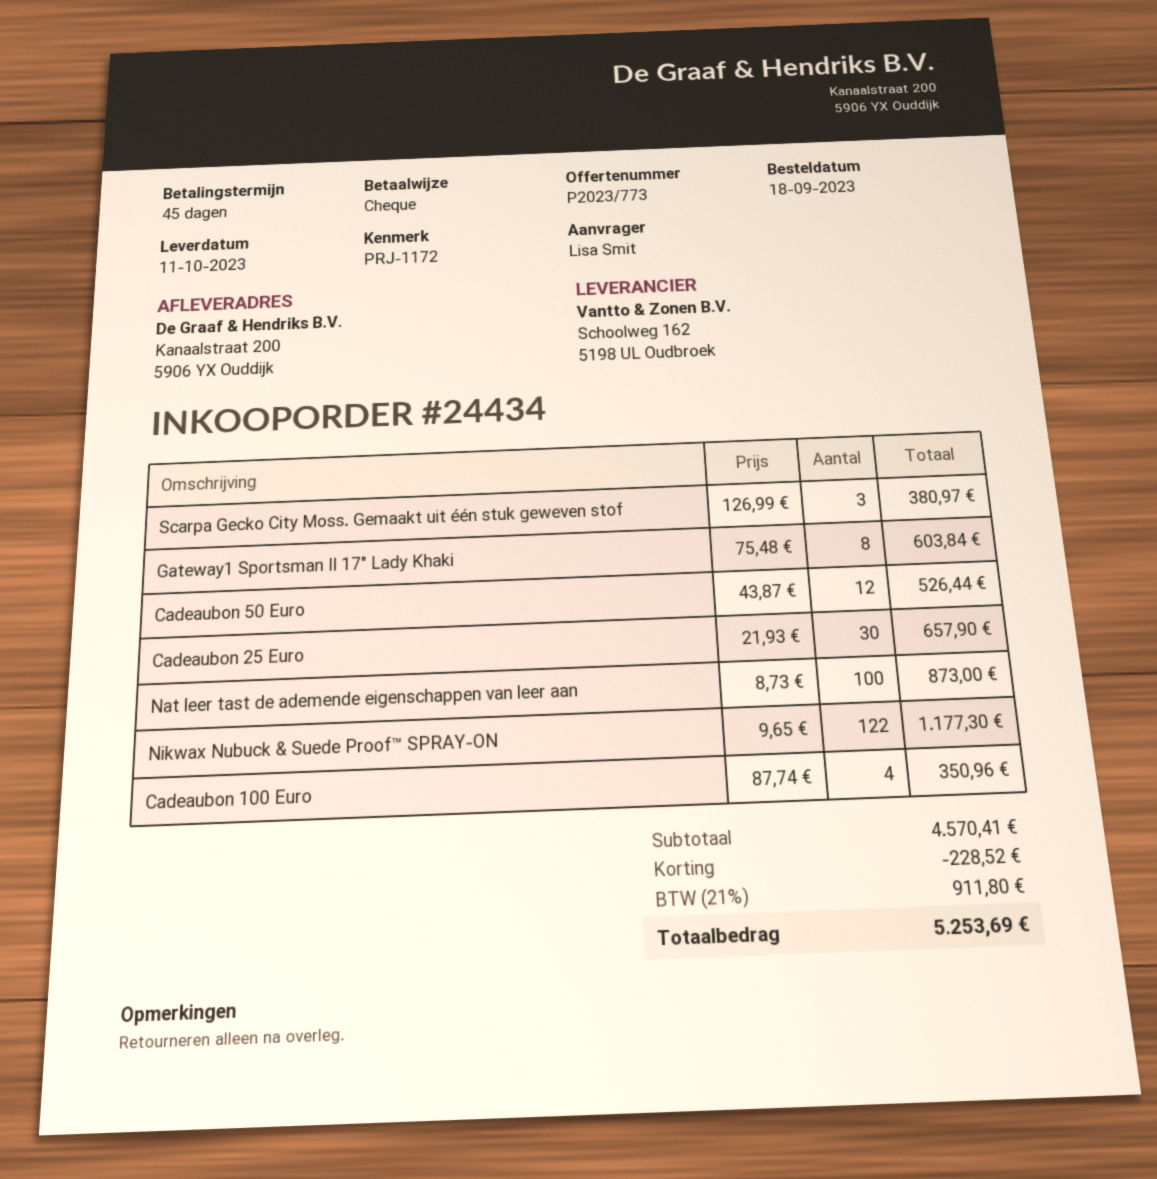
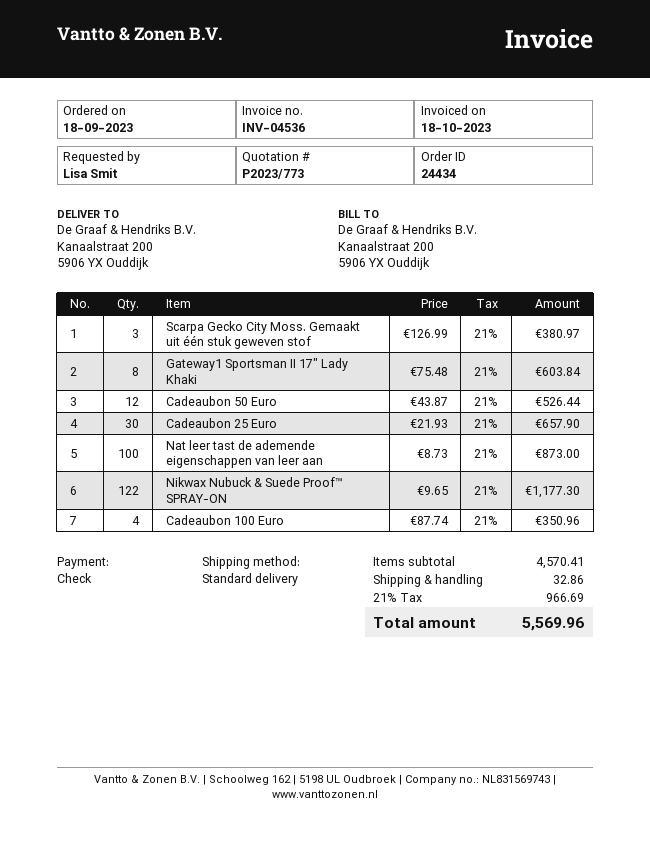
discount: 228.52 -> none
shipping: none -> 32.86
tax: 21% = 911.80 -> 21% = 966.69
total: 5253.69 -> 5569.96

